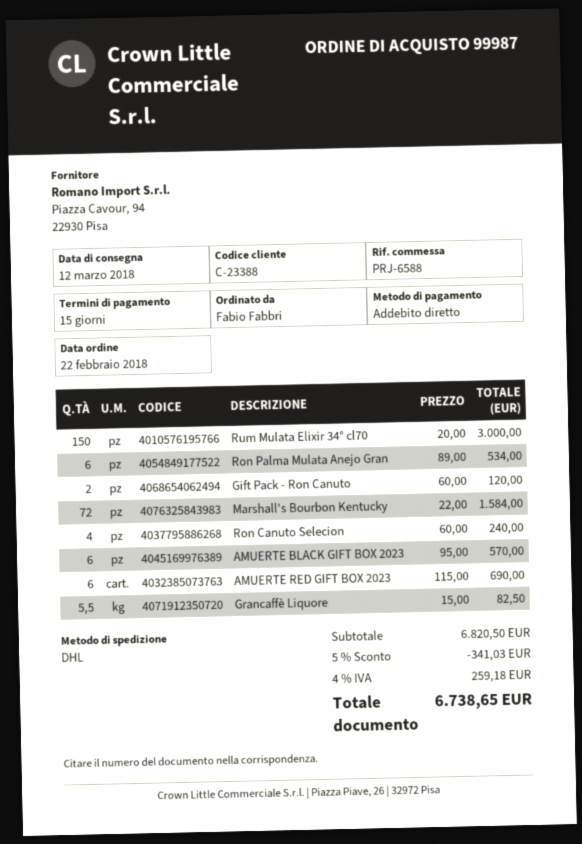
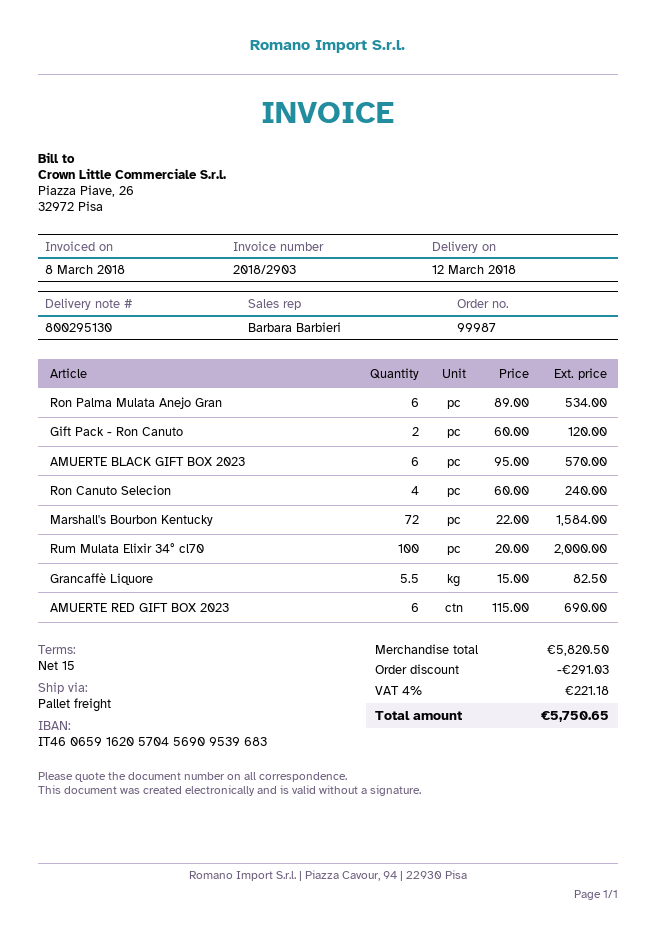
shipping method: DHL -> pallet freight
Rum Mulata Elixir 34° cl70: 150 x 20.00 = 3000.00 -> 100 x 20.00 = 2000.00
subtotal: 6820.50 -> 5820.50
discount: 341.03 -> 291.03
tax: 4% = 259.18 -> 4% = 221.18
total: 6738.65 -> 5750.65

